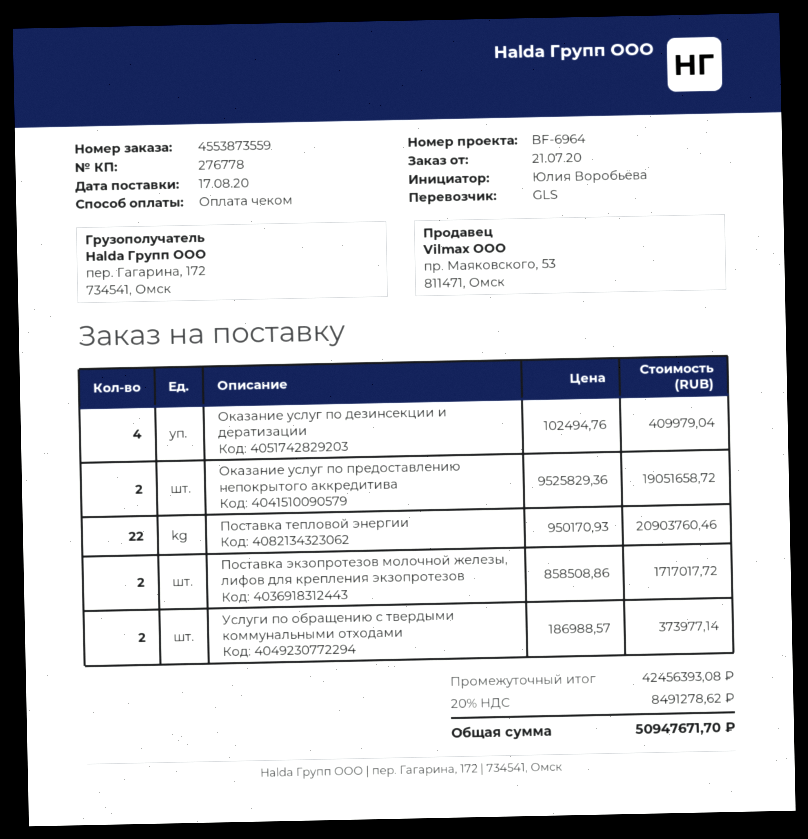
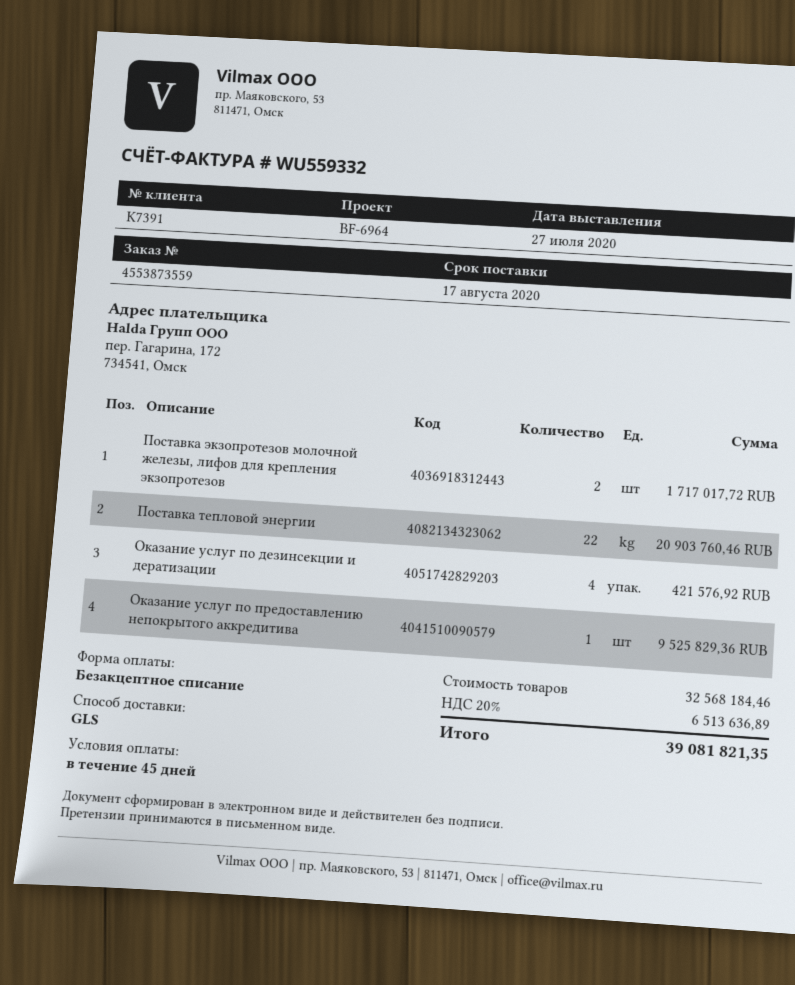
payment method: cheque -> direct debit
Оказание услуг по дезинсекции и дератизации: 4 for 409979.04 -> 4 for 421576.92
Оказание услуг по предоставлению непокрытого аккредитива: 2 for 19051658.72 -> 1 for 9525829.36
Услуги по обращению с твердыми коммунальными отходами: 2 for 373977.14 -> none
subtotal: 42456393.08 -> 32568184.46
tax: 20% = 8491278.62 -> 20% = 6513636.89
total: 50947671.70 -> 39081821.35

